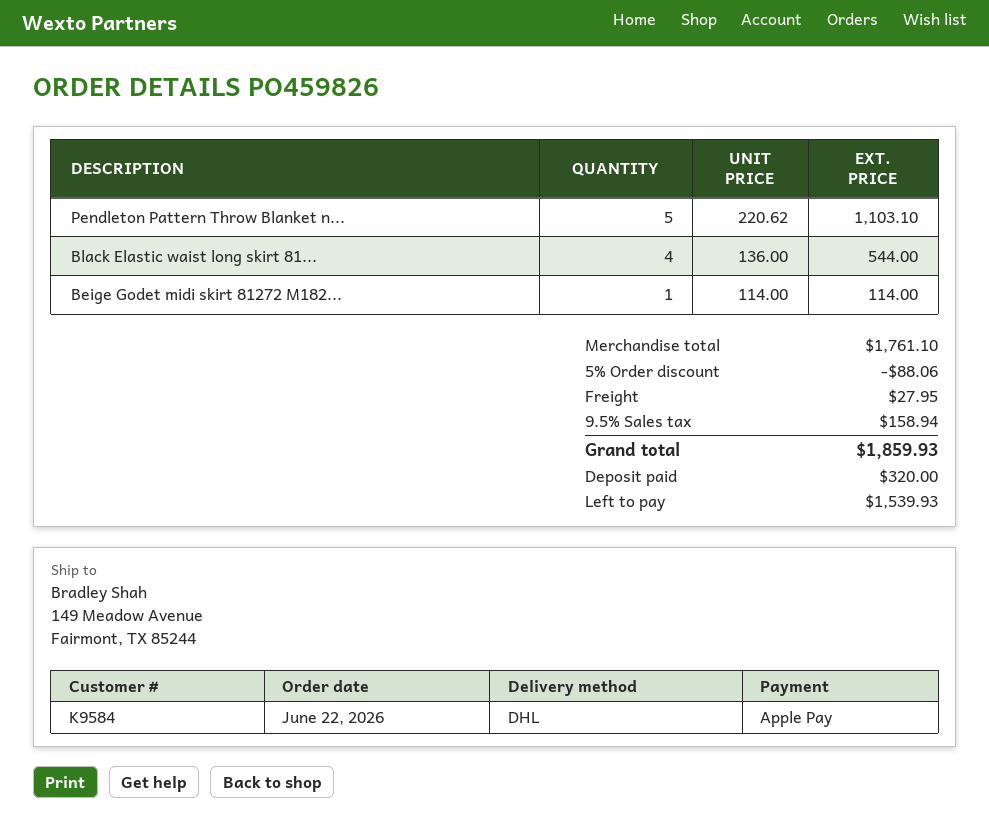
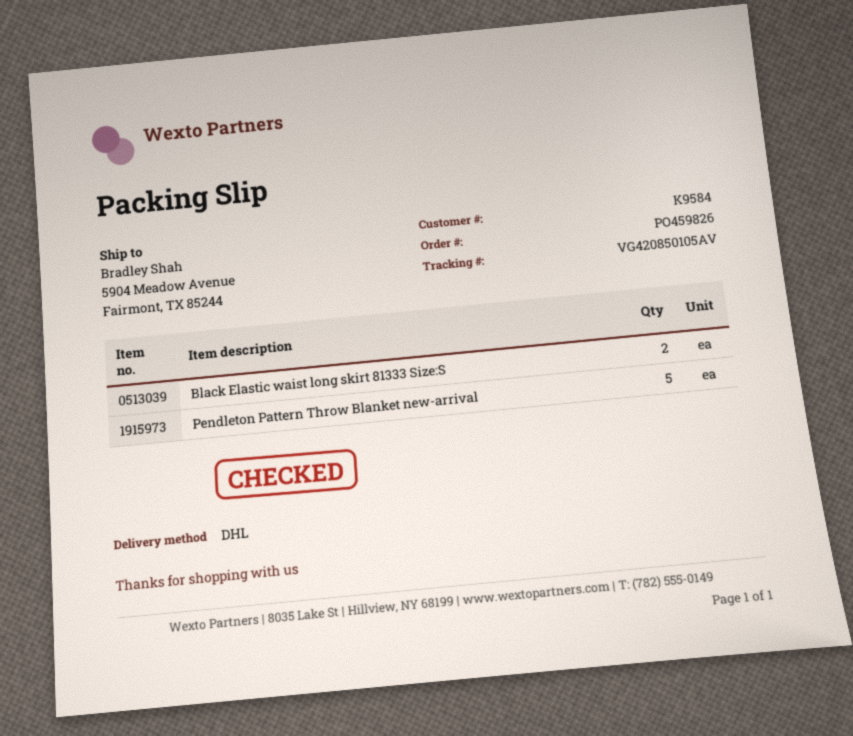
ship to: 149 Meadow Avenue, Fairmont, TX 85244 -> 5904 Meadow Avenue, Fairmont, TX 85244
Black Elastic waist long skirt 81...: 4 -> 2
Beige Godet midi skirt 81272 M182...: 1 -> none

